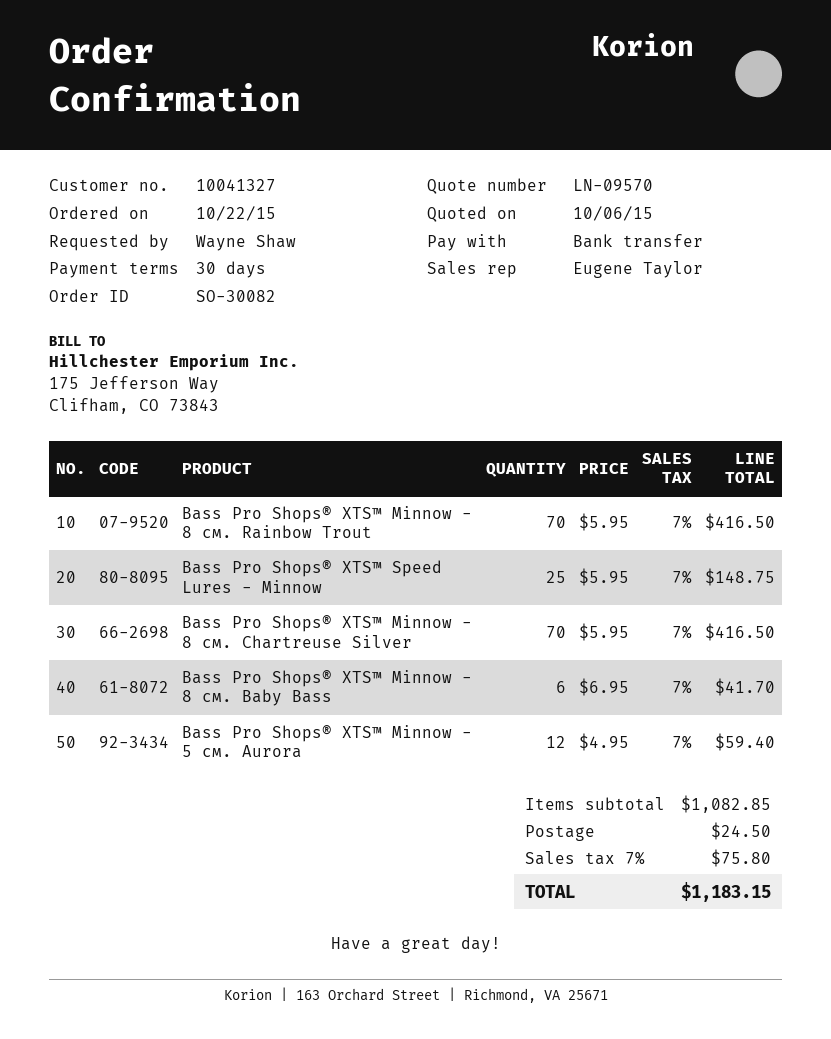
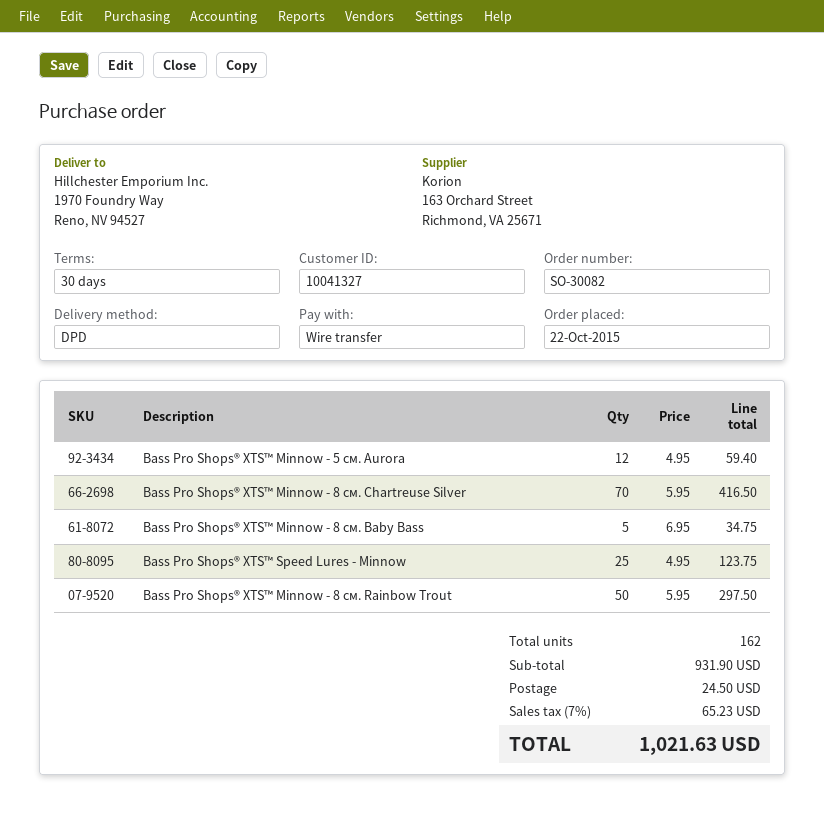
Bass Pro Shops® XTS™ Minnow - 8 см. Rainbow Trout: 70 x 5.95 = 416.50 -> 50 x 5.95 = 297.50
Bass Pro Shops® XTS™ Speed Lures - Minnow: 25 x 5.95 = 148.75 -> 25 x 4.95 = 123.75
Bass Pro Shops® XTS™ Minnow - 8 см. Baby Bass: 6 x 6.95 = 41.70 -> 5 x 6.95 = 34.75
subtotal: 1082.85 -> 931.90
tax: 7% = 75.80 -> 7% = 65.23
total: 1183.15 -> 1021.63

